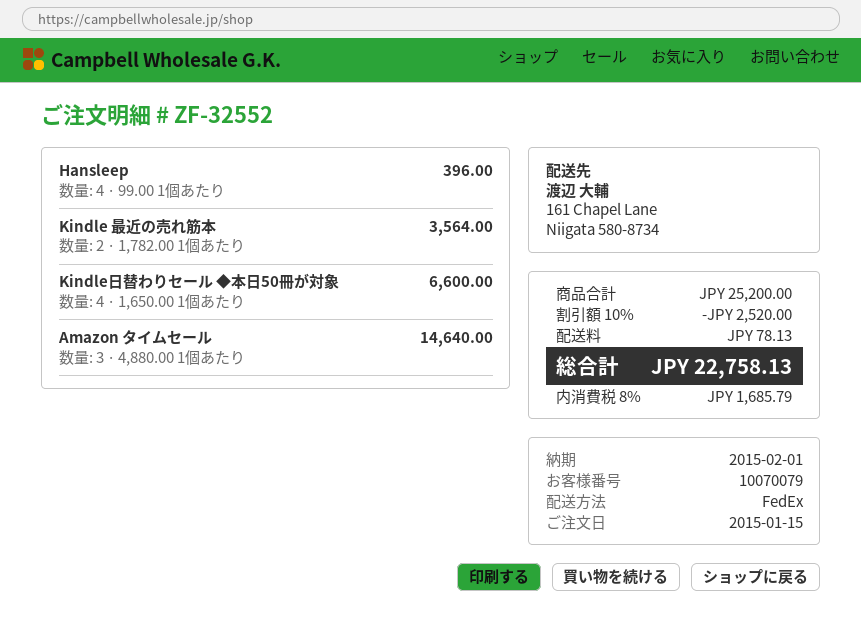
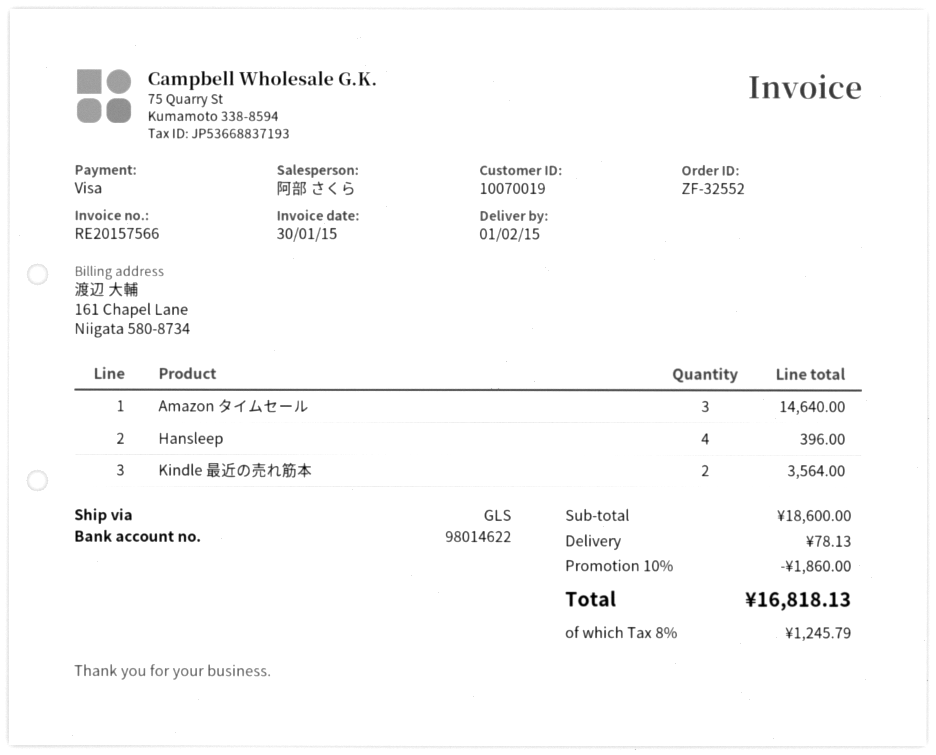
customer number: 10070079 -> 10070019
shipping method: FedEx -> GLS
Kindle日替わりセール ◆本日50冊が対象: 4 for 6600.00 -> none
subtotal: 25200.00 -> 18600.00
discount: 10% = 2520.00 -> 10% = 1860.00
tax: 8% = 1685.79 -> 8% = 1245.79
total: 22758.13 -> 16818.13

